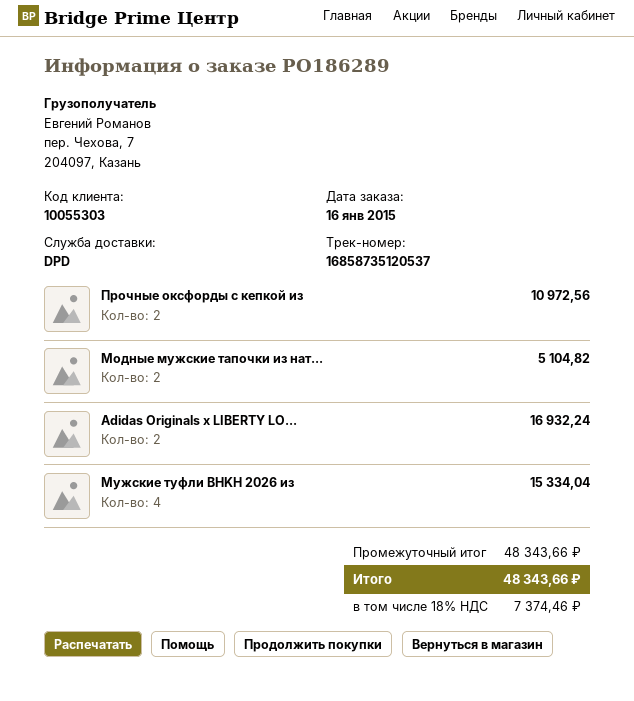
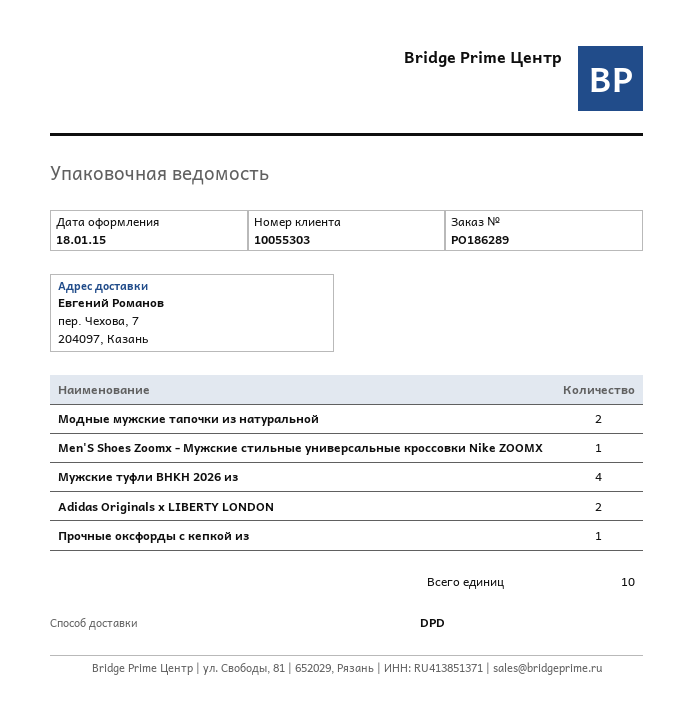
order date: 2015-01-16 -> 2015-01-18
Прочные оксфорды с кепкой из: 2 -> 1
Men'S Shoes Zoomx - Мужские стильные универсальные кроссовки Nike ZOOMX: none -> 1

